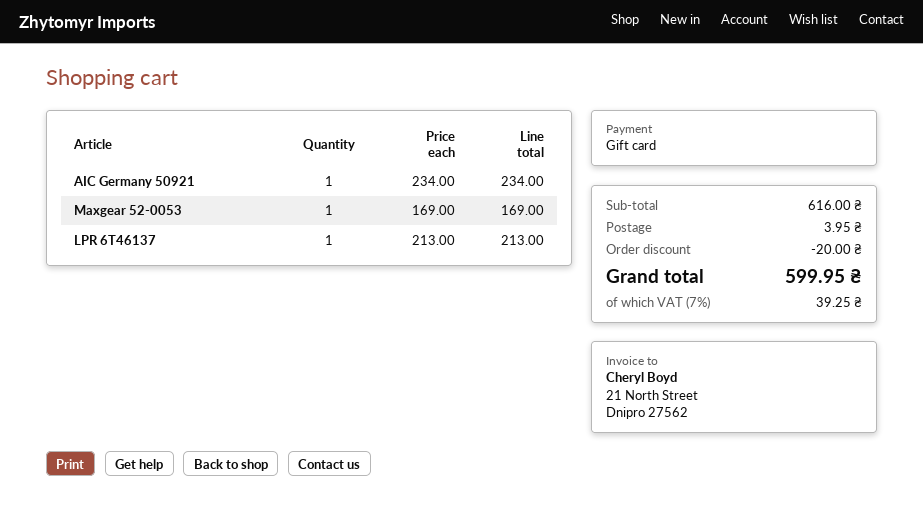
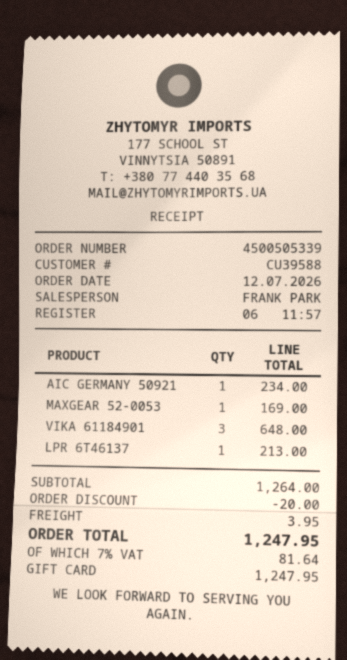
VIKA 61184901: none -> 3 for 648.00
subtotal: 616.00 -> 1264.00
tax: 7% = 39.25 -> 7% = 81.64
total: 599.95 -> 1247.95

